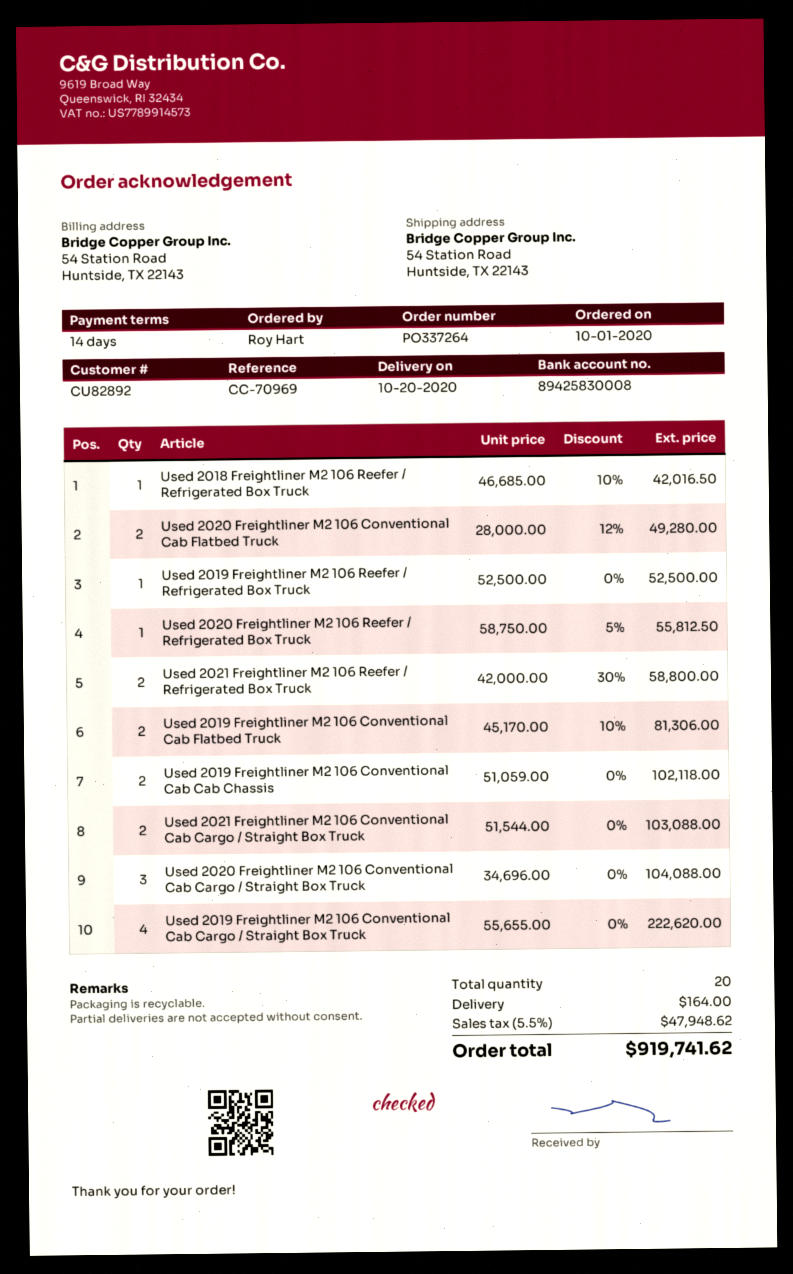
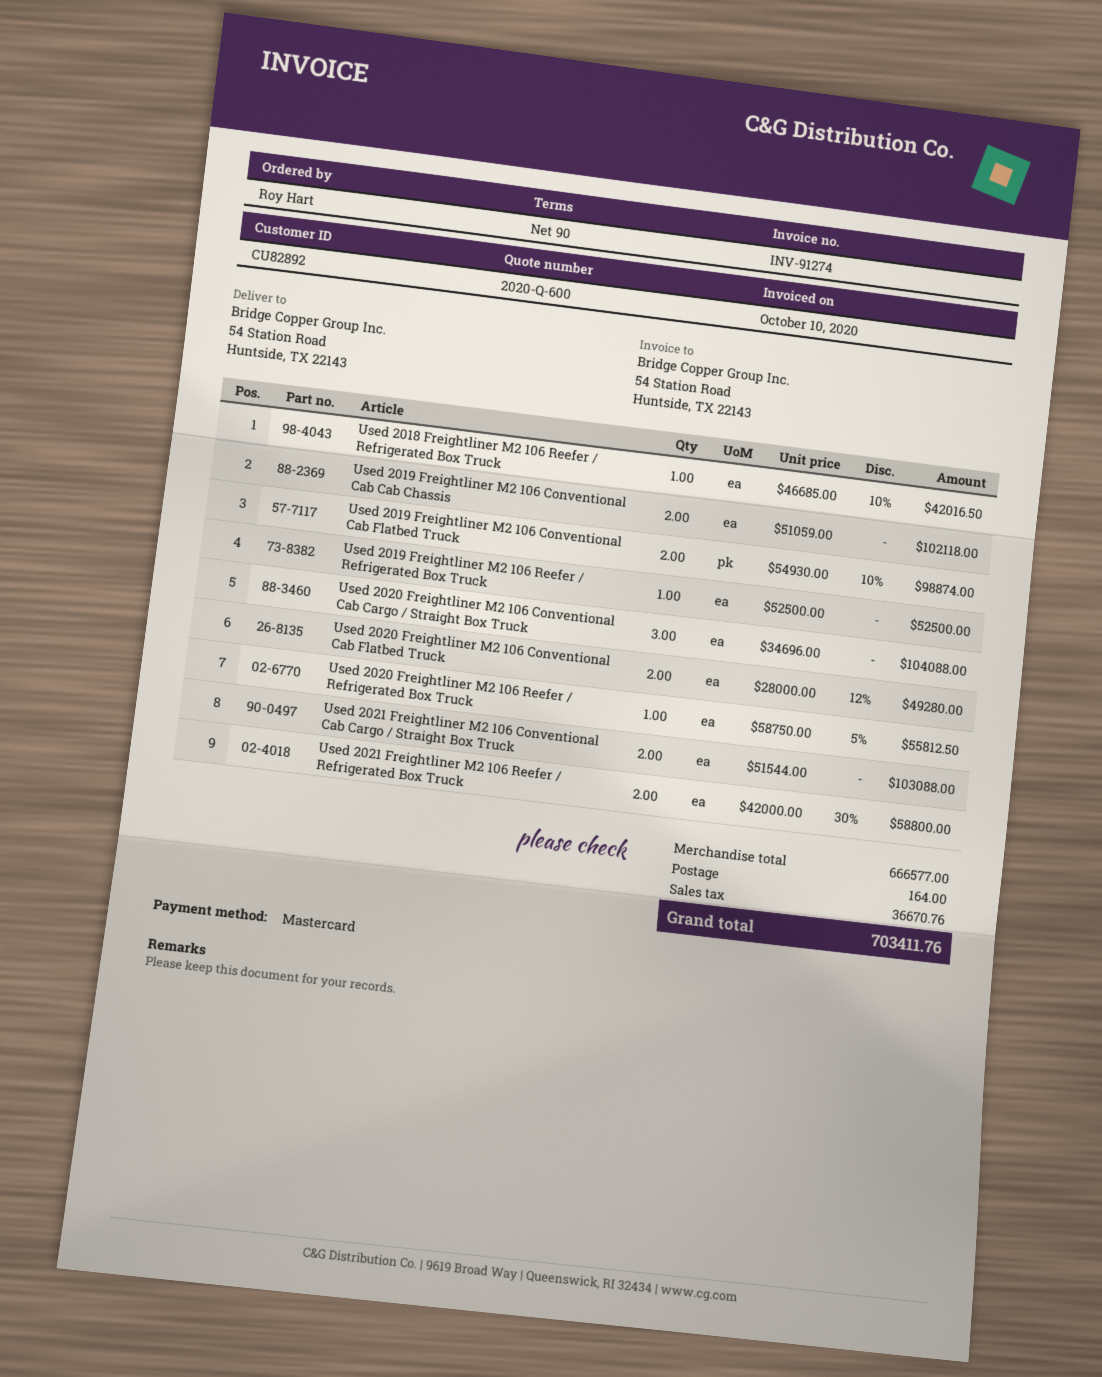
payment terms: 14 days -> 90 days
Used 2019 Freightliner M2 106 Conventional Cab Flatbed Truck: 2 x 45170.00 - 10% = 81306.00 -> 2 x 54930.00 - 10% = 98874.00
Used 2019 Freightliner M2 106 Conventional Cab Cargo / Straight Box Truck: 4 x 55655.00 = 222620.00 -> none
tax: 47948.62 -> 36670.76
total: 919741.62 -> 703411.76

